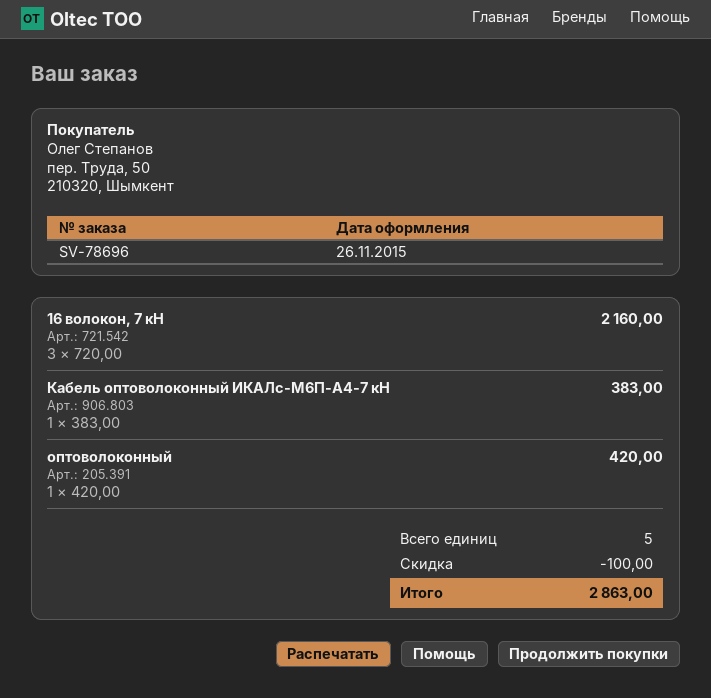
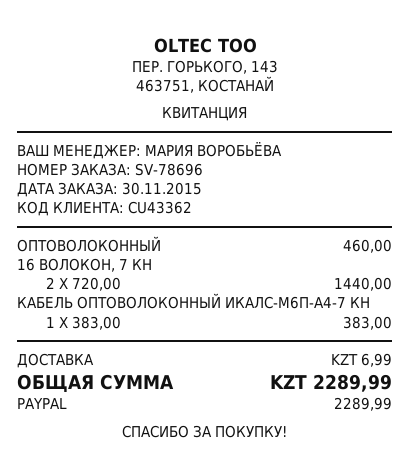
order date: 2015-11-26 -> 2015-11-30
16 волокон, 7 кН: 3 x 720.00 = 2160.00 -> 2 x 720.00 = 1440.00
оптоволоконный: 1 x 420.00 = 420.00 -> 1 x 460.00 = 460.00
discount: 100.00 -> none
shipping: none -> 6.99
total: 2863.00 -> 2289.99

